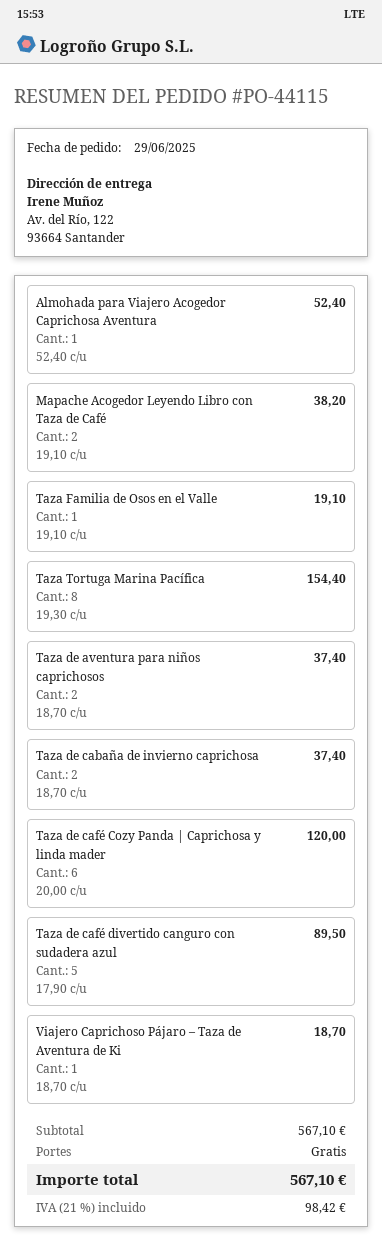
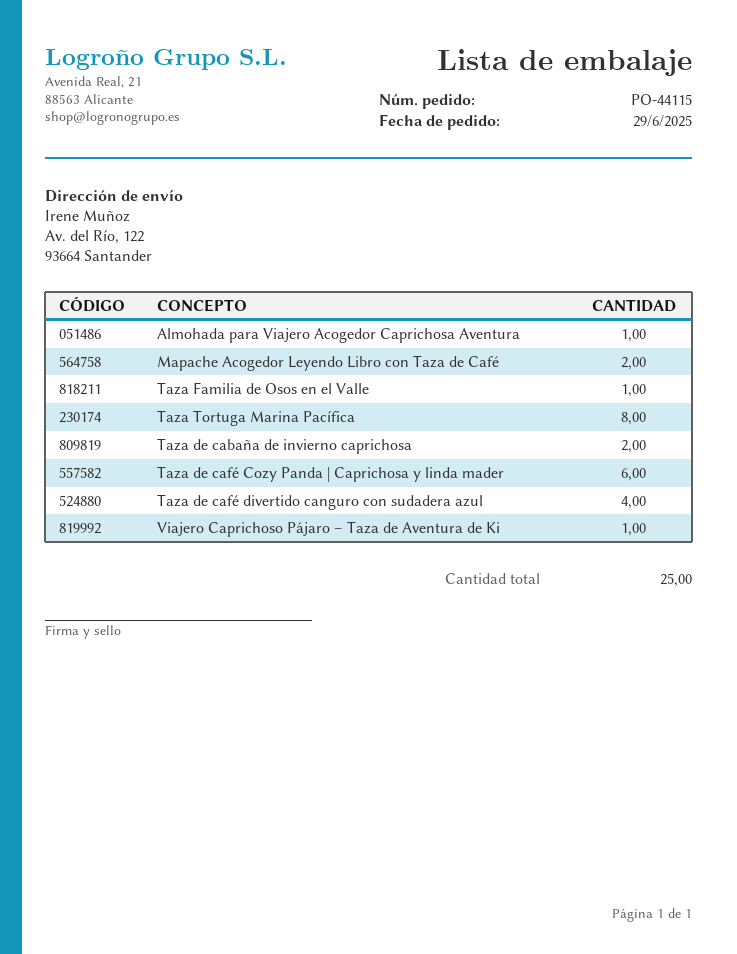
Taza de aventura para niños caprichosos: 2 -> none
Taza de café divertido canguro con sudadera azul: 5 -> 4

